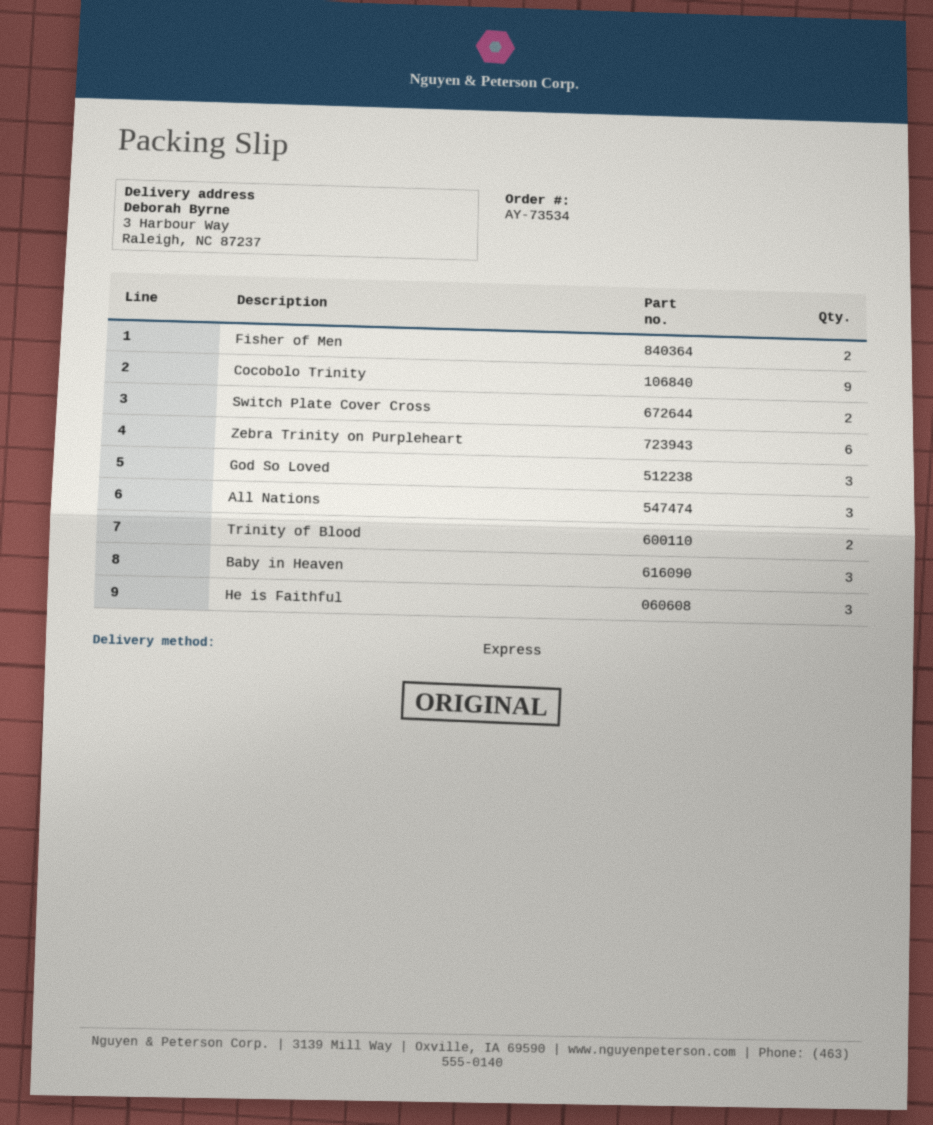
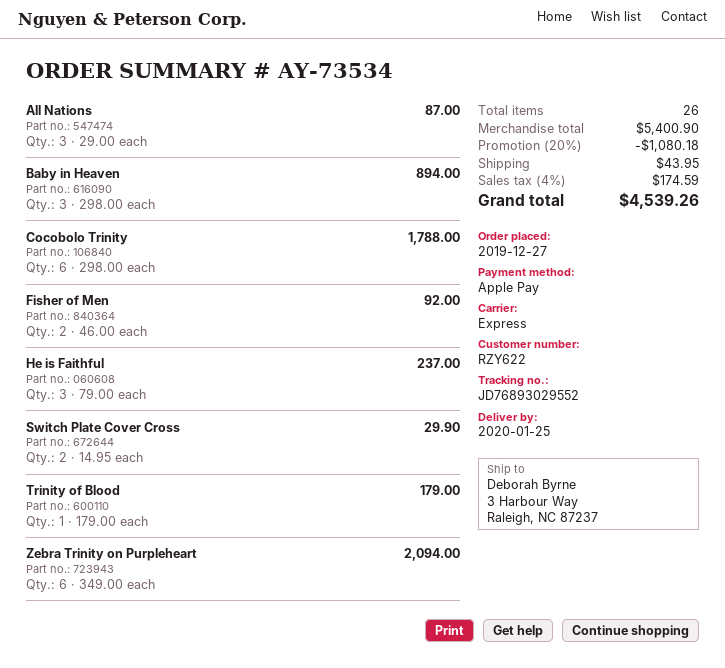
Cocobolo Trinity: 9 -> 6
God So Loved: 3 -> none
Trinity of Blood: 2 -> 1

